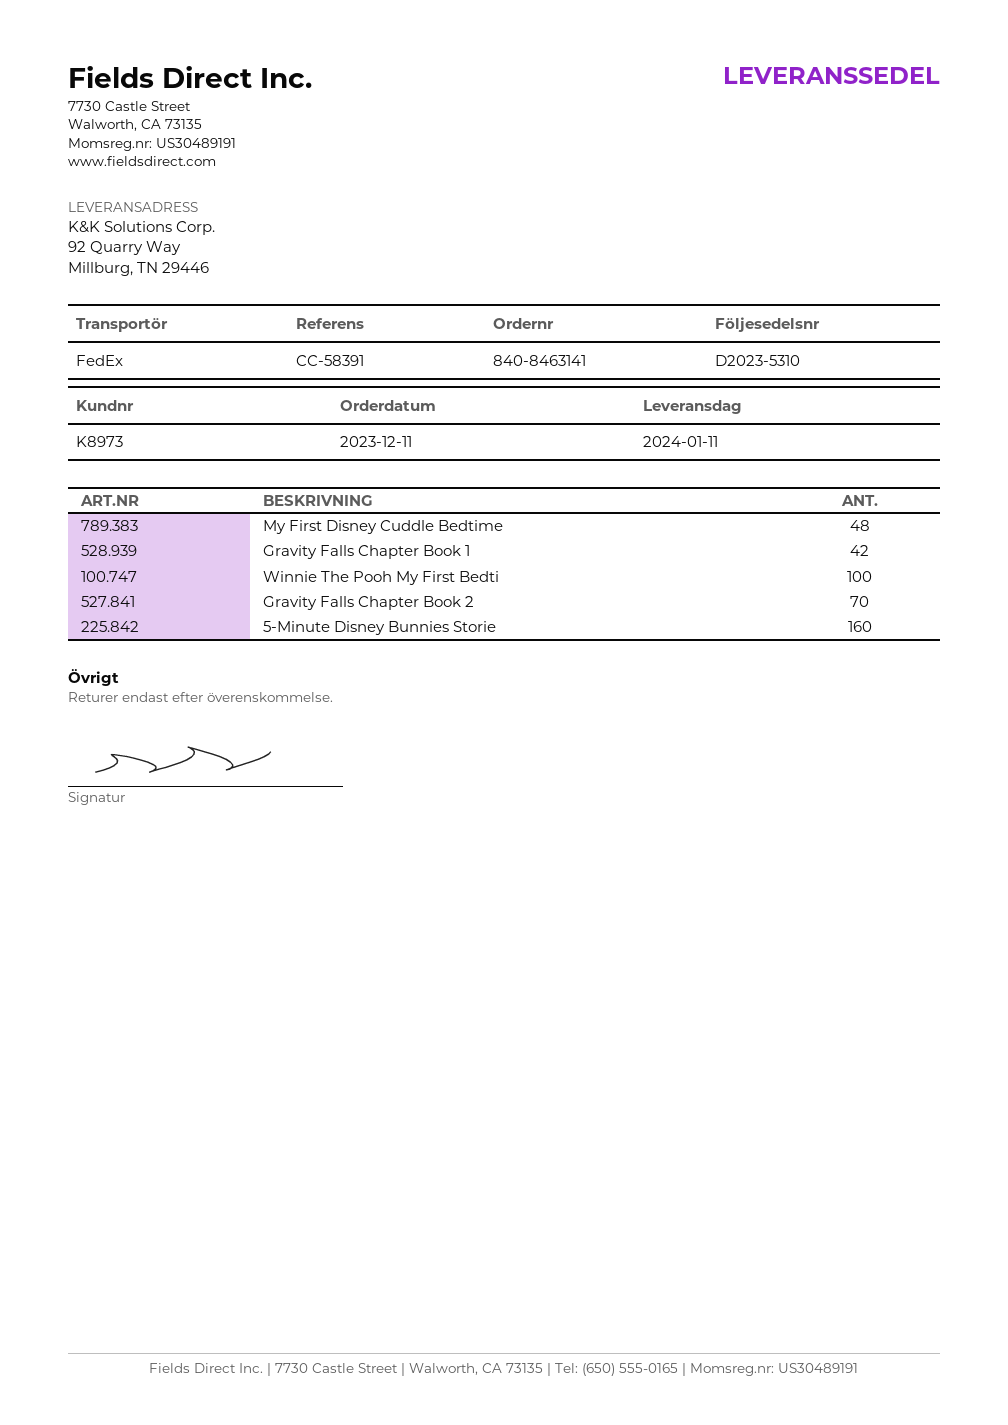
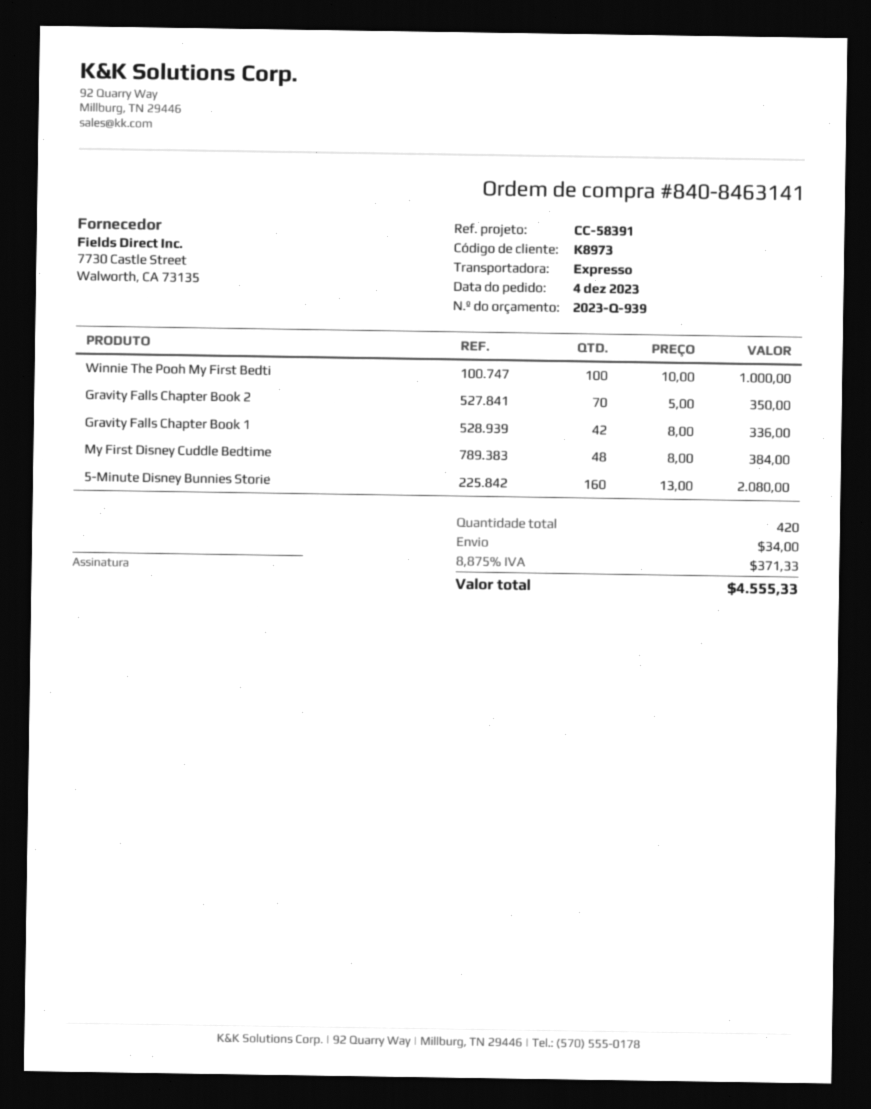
order date: 2023-12-11 -> 2023-12-04
shipping method: FedEx -> express

